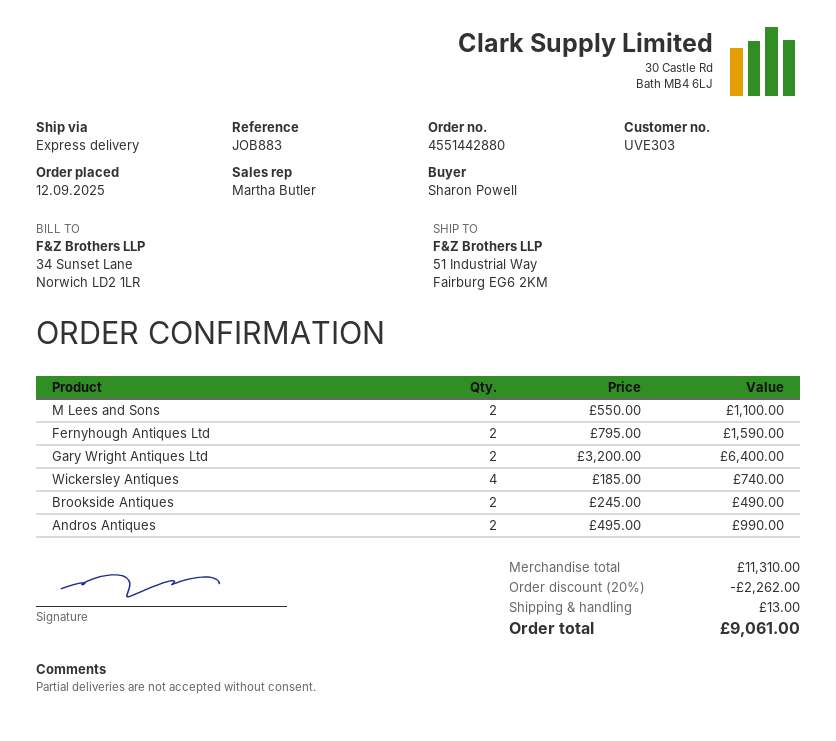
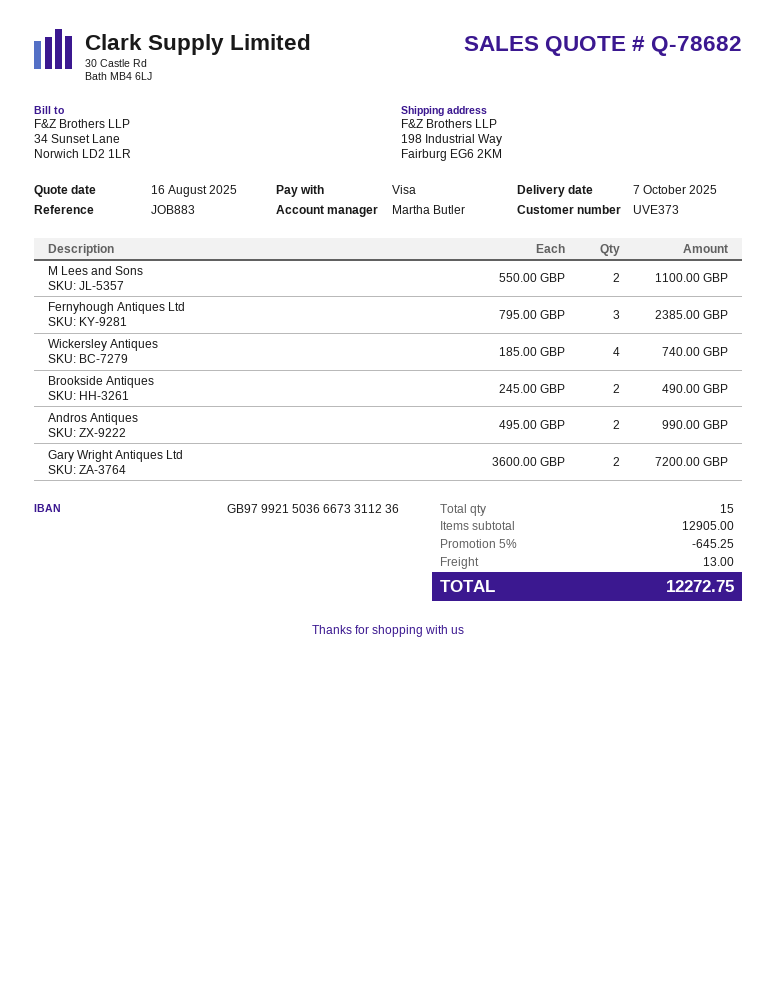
customer number: UVE303 -> UVE373
ship to: 51 Industrial Way, Fairburg EG6 2KM -> 198 Industrial Way, Fairburg EG6 2KM
Fernyhough Antiques Ltd: 2 x 795.00 = 1590.00 -> 3 x 795.00 = 2385.00
Gary Wright Antiques Ltd: 2 x 3200.00 = 6400.00 -> 2 x 3600.00 = 7200.00
subtotal: 11310.00 -> 12905.00
discount: 20% = 2262.00 -> 5% = 645.25
total: 9061.00 -> 12272.75

